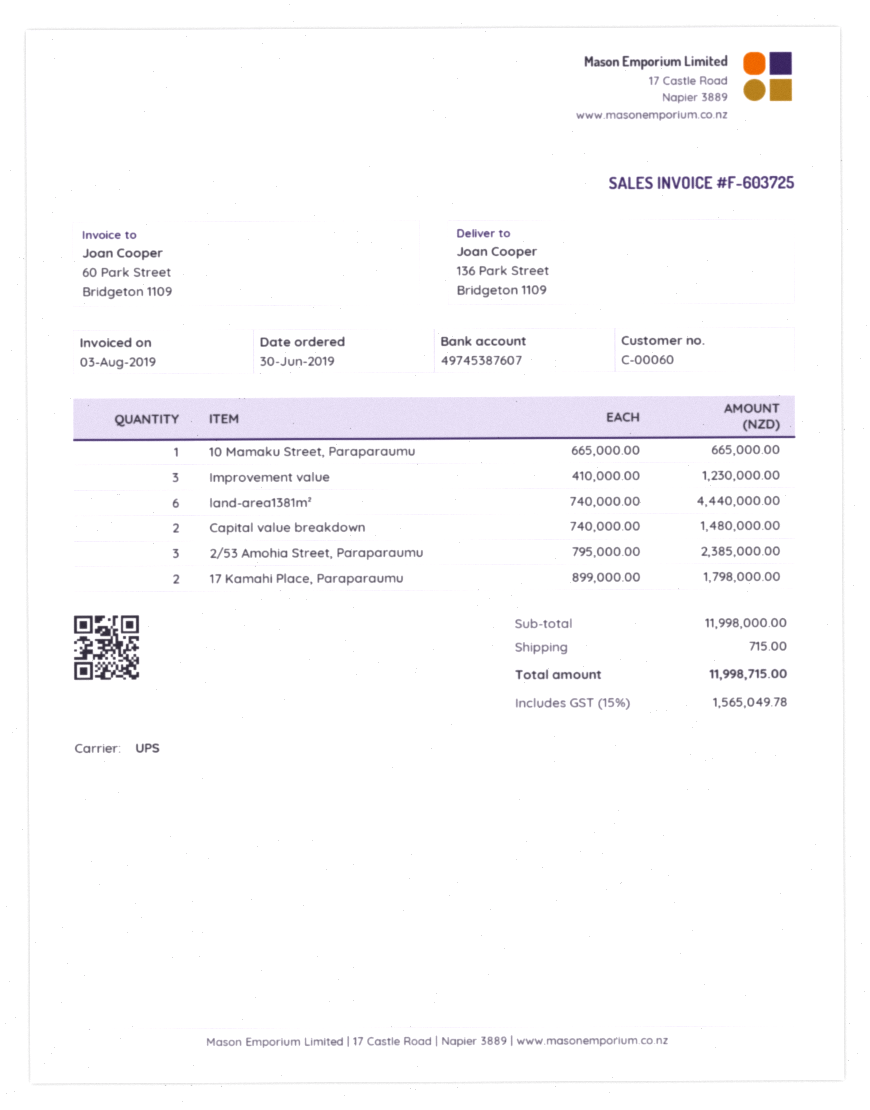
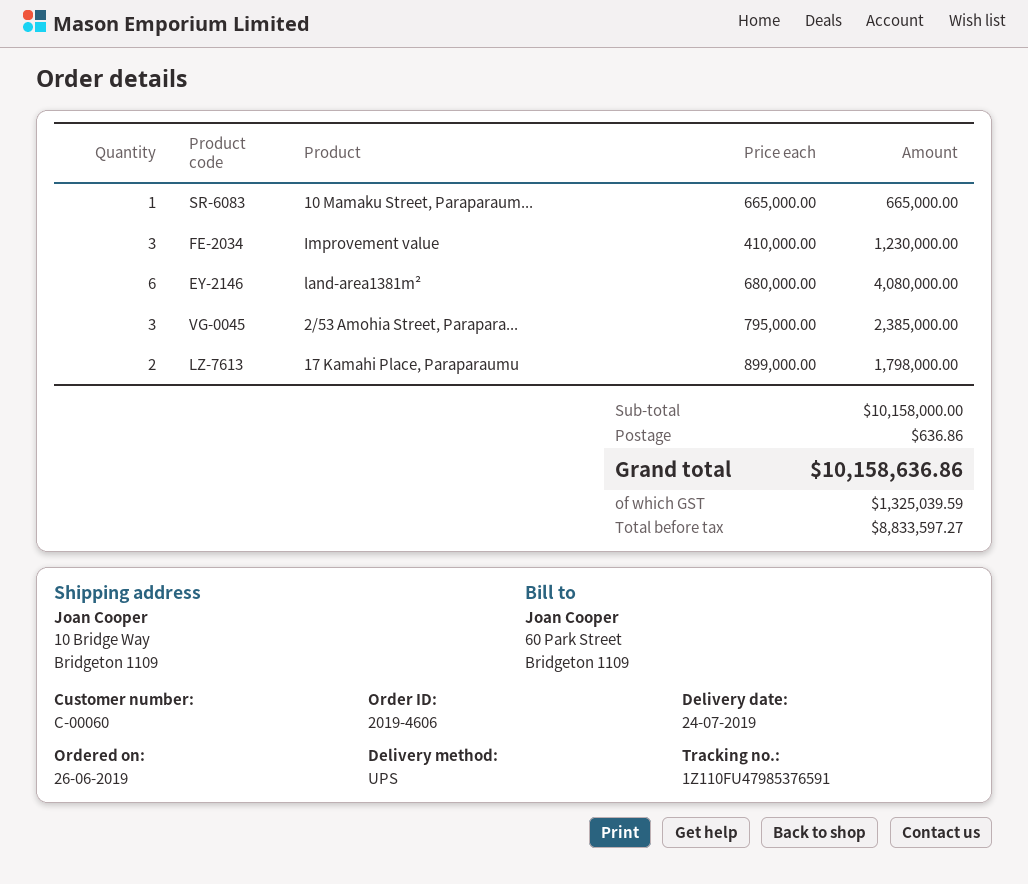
order date: 2019-06-30 -> 2019-06-26
ship to: 136 Park Street, Bridgeton 1109 -> 10 Bridge Way, Bridgeton 1109
land-area1381m²: 6 x 740000.00 = 4440000.00 -> 6 x 680000.00 = 4080000.00
Capital value breakdown: 2 x 740000.00 = 1480000.00 -> none
subtotal: 11998000.00 -> 10158000.00
shipping: 715.00 -> 636.86
tax: 1565049.78 -> 1325039.59
total: 11998715.00 -> 10158636.86

